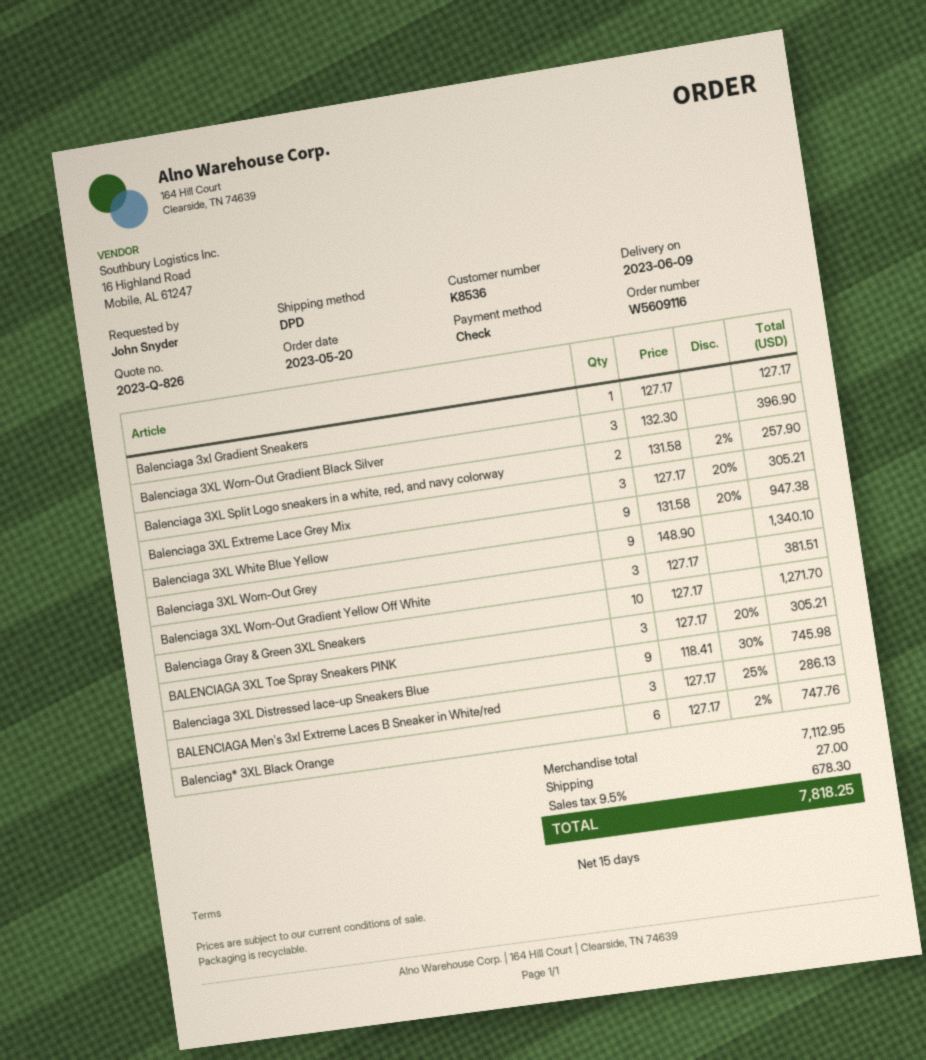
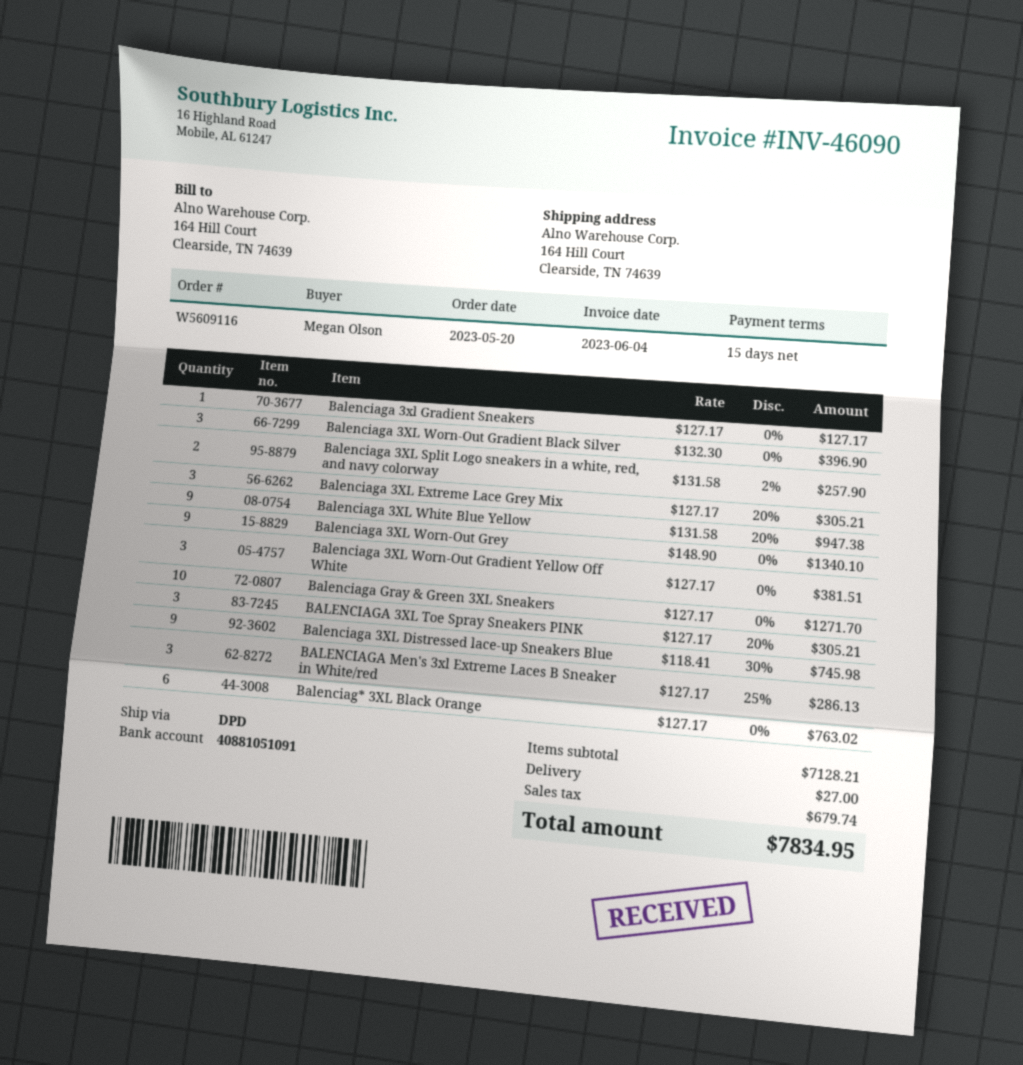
ordered by: John Snyder -> Megan Olson
Balenciag* 3XL Black Orange: 6 x 127.17 - 2% = 747.76 -> 6 x 127.17 = 763.02
subtotal: 7112.95 -> 7128.21
tax: 678.30 -> 679.74
total: 7818.25 -> 7834.95

